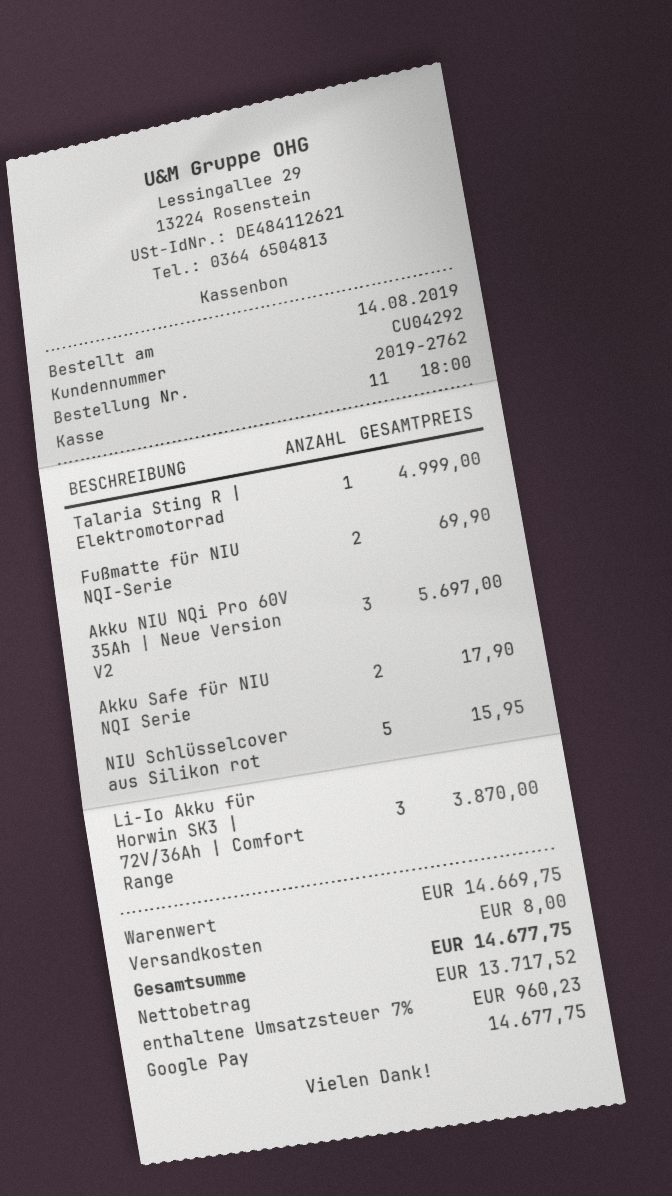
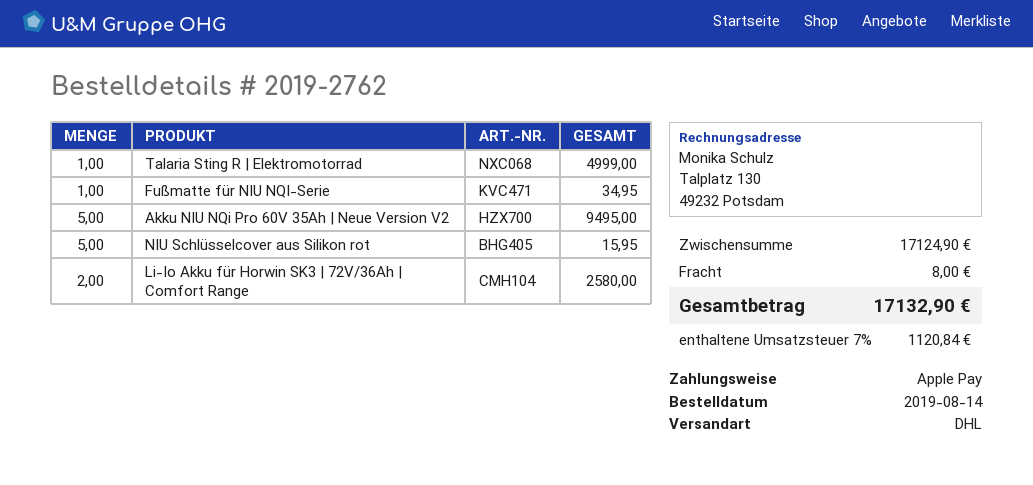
payment method: Google Pay -> Apple Pay
Fußmatte für NIU NQI-Serie: 2 for 69.90 -> 1 for 34.95
Akku NIU NQi Pro 60V 35Ah | Neue Version V2: 3 for 5697.00 -> 5 for 9495.00
Akku Safe für NIU NQI Serie: 2 for 17.90 -> none
Li-Io Akku für Horwin SK3 | 72V/36Ah | Comfort Range: 3 for 3870.00 -> 2 for 2580.00
subtotal: 14669.75 -> 17124.90
tax: 7% = 960.23 -> 7% = 1120.84
total: 14677.75 -> 17132.90

